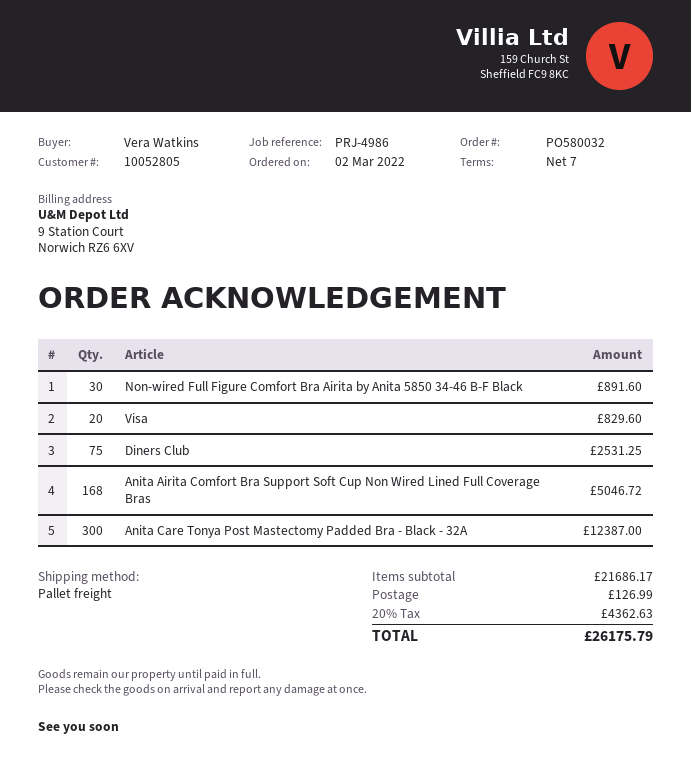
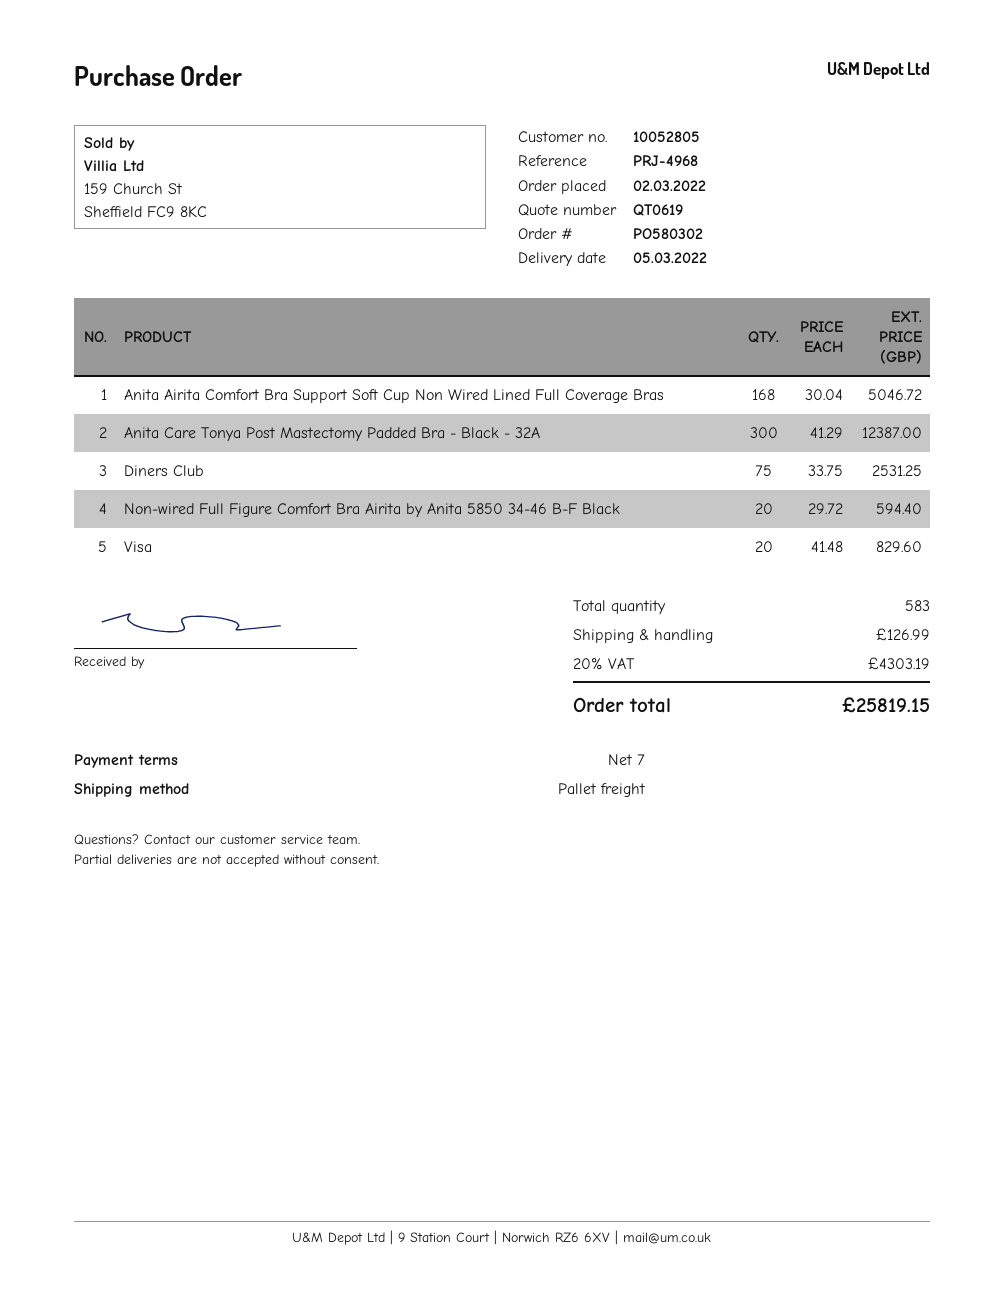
order number: PO580032 -> PO580302
reference: PRJ-4986 -> PRJ-4968
Non-wired Full Figure Comfort Bra Airita by Anita 5850 34-46 B-F Black: 30 for 891.60 -> 20 for 594.40
tax: 20% = 4362.63 -> 20% = 4303.19
total: 26175.79 -> 25819.15

